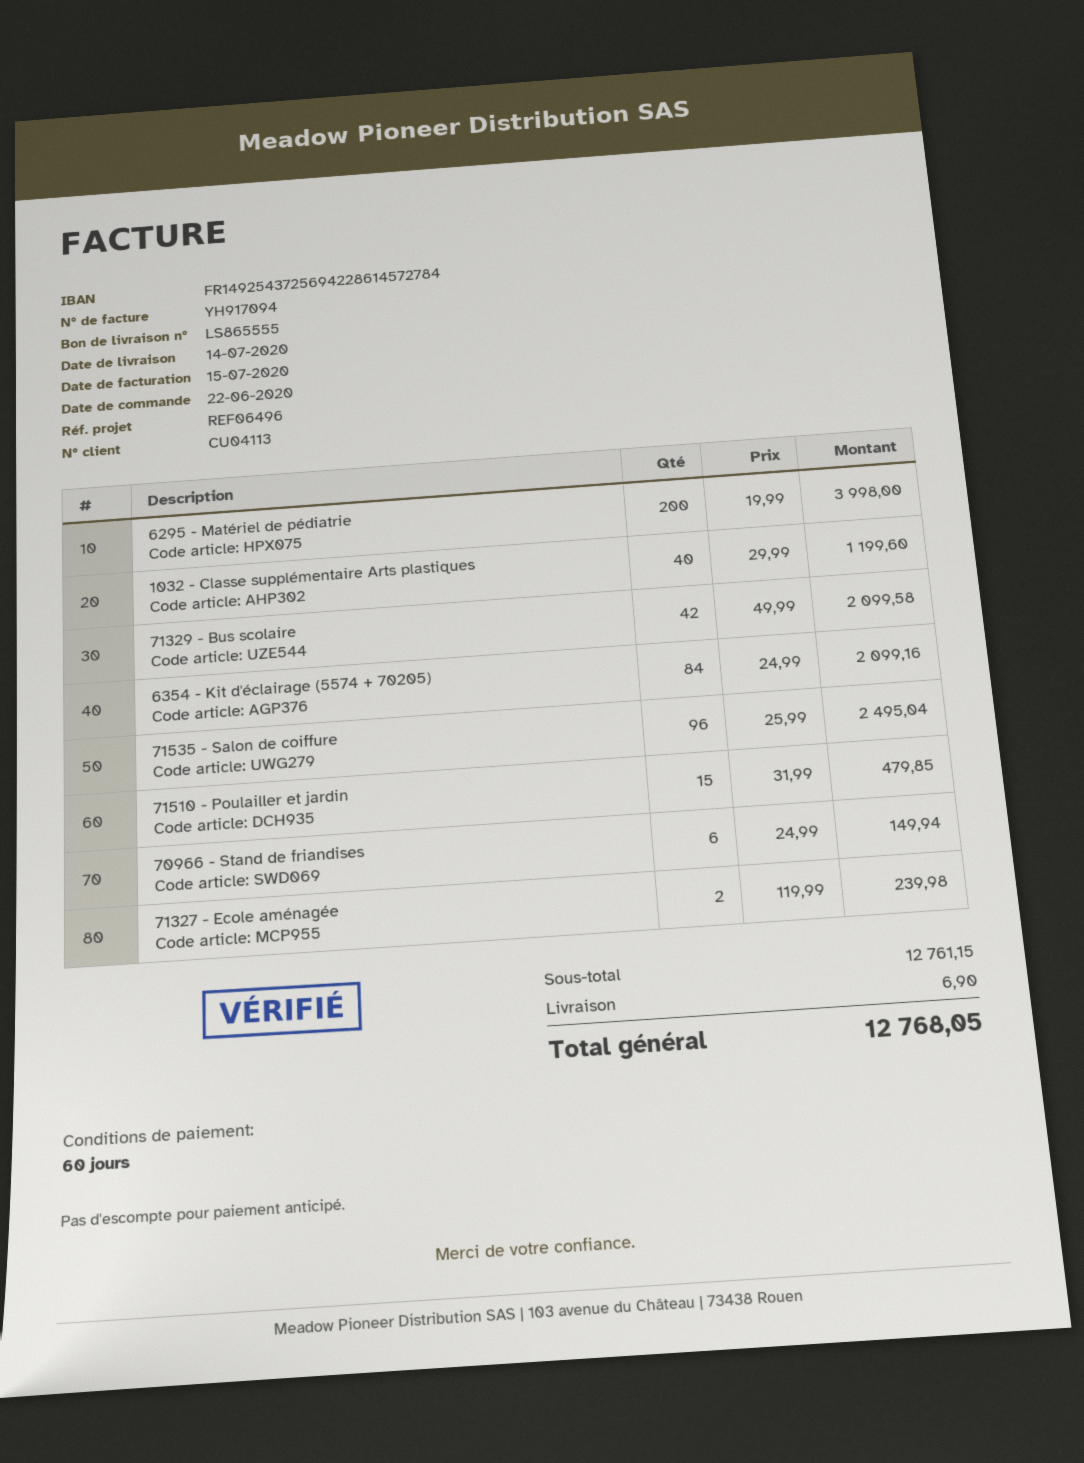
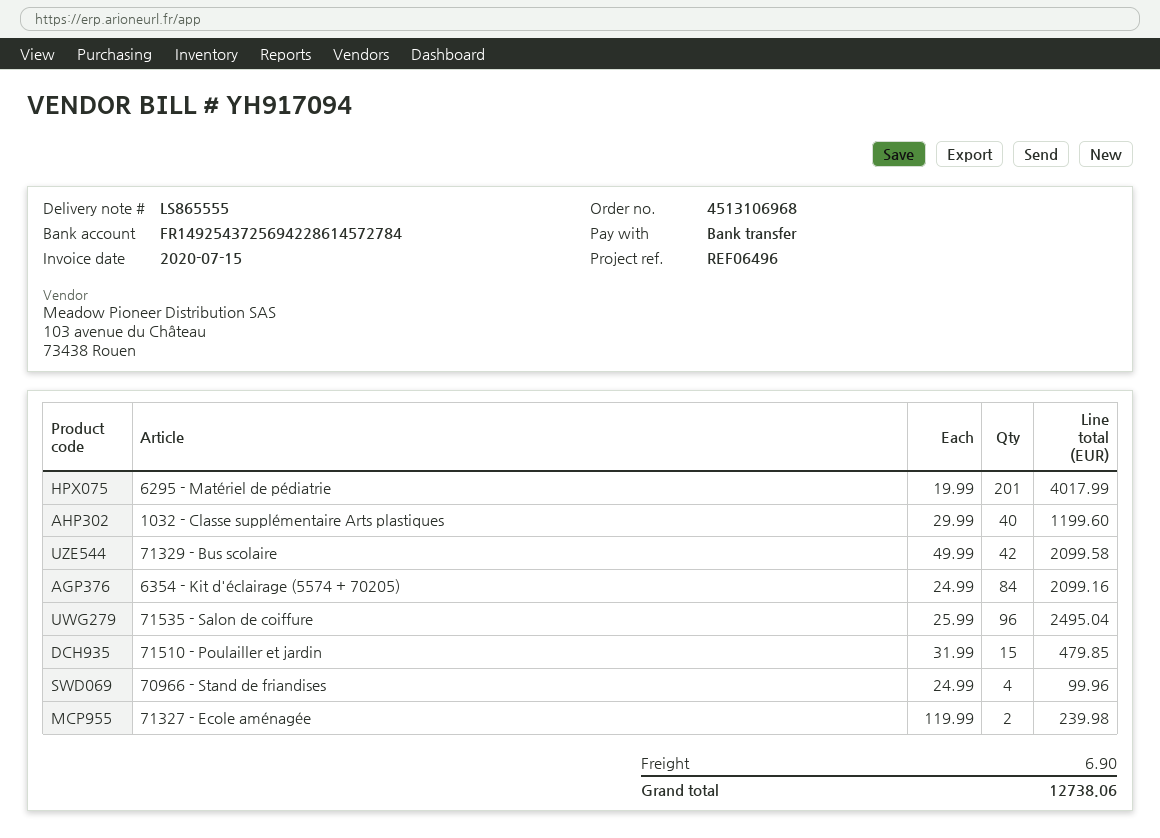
6295 - Matériel de pédiatrie: 200 x 19.99 = 3998.00 -> 201 x 19.99 = 4017.99
70966 - Stand de friandises: 6 x 24.99 = 149.94 -> 4 x 24.99 = 99.96
total: 12768.05 -> 12738.06

